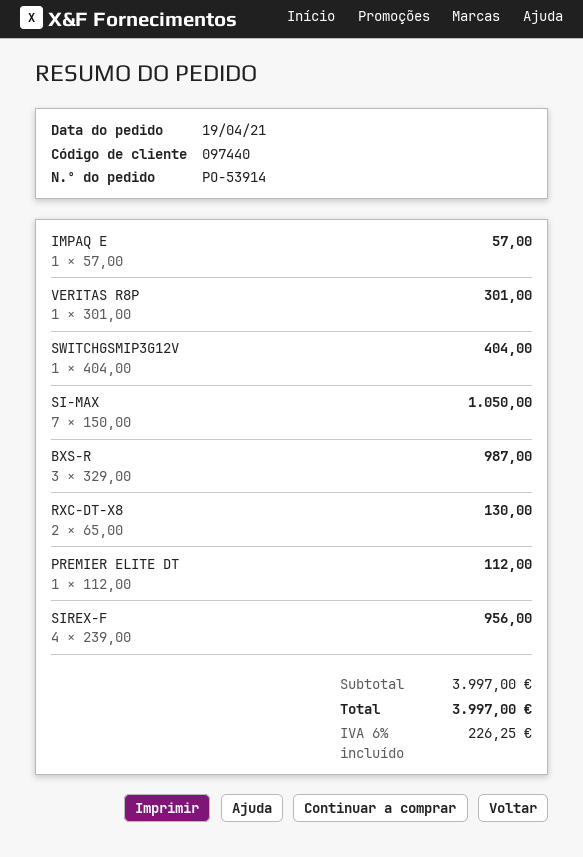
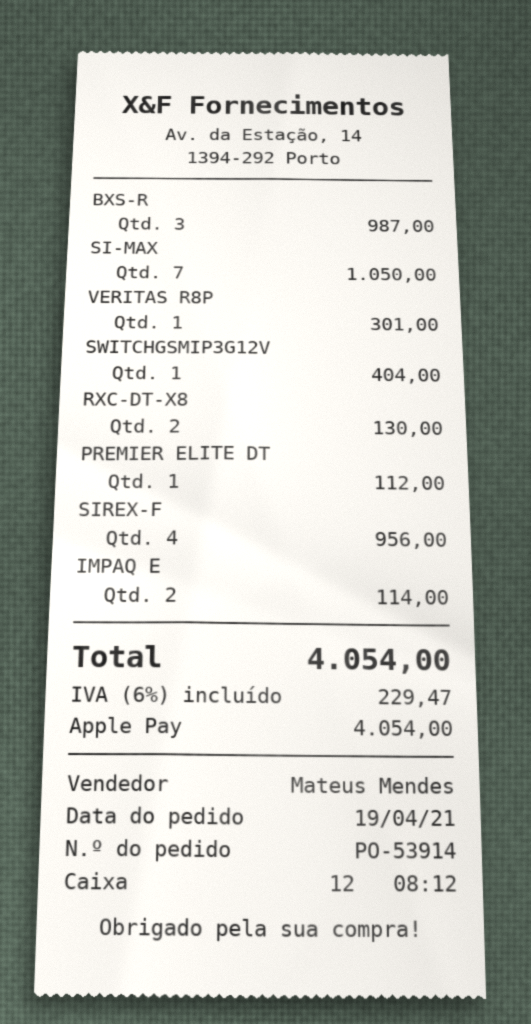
IMPAQ E: 1 for 57.00 -> 2 for 114.00
tax: 6% = 226.25 -> 6% = 229.47
total: 3997.00 -> 4054.00

